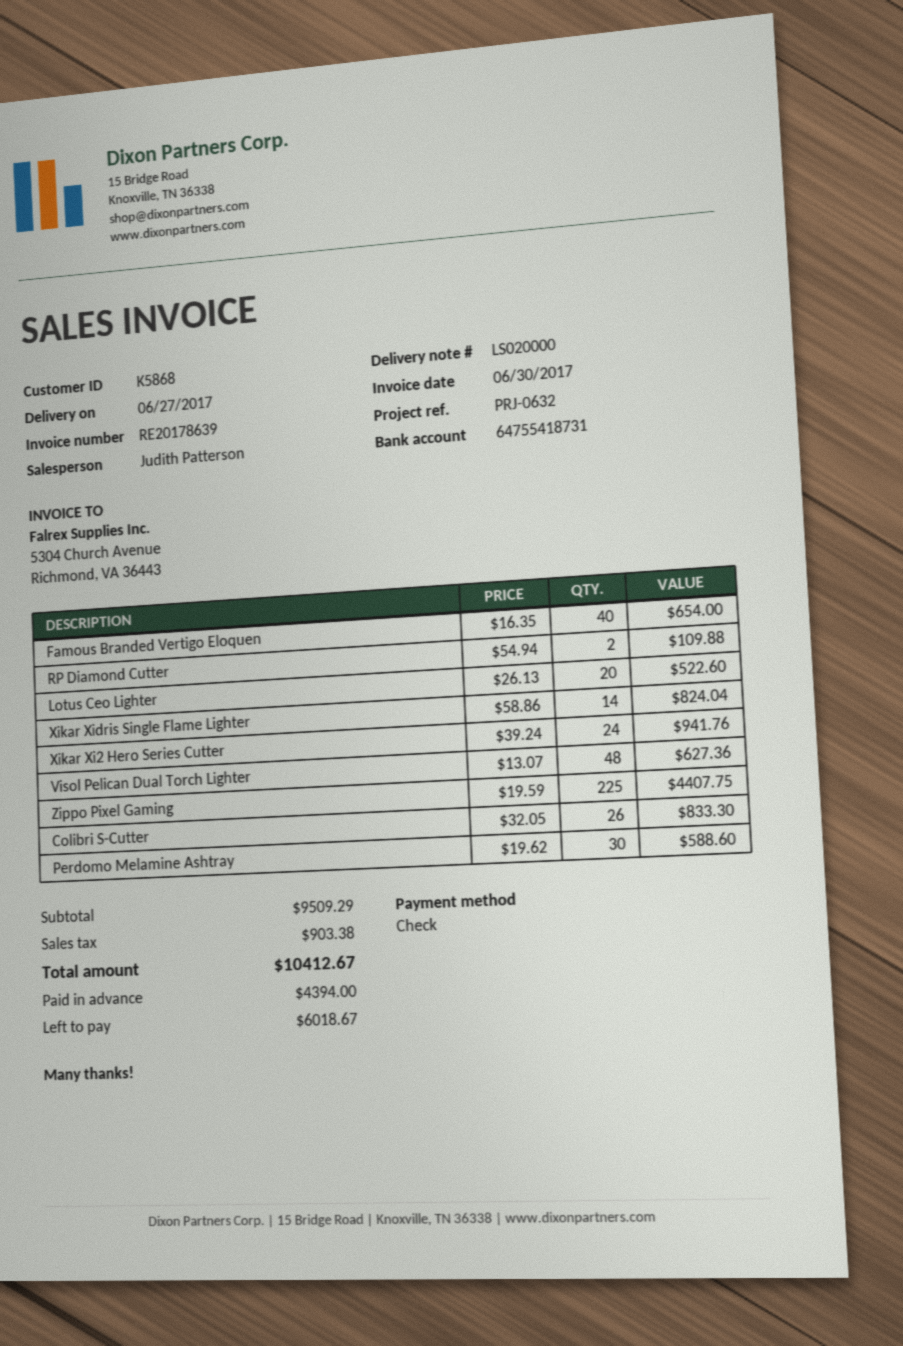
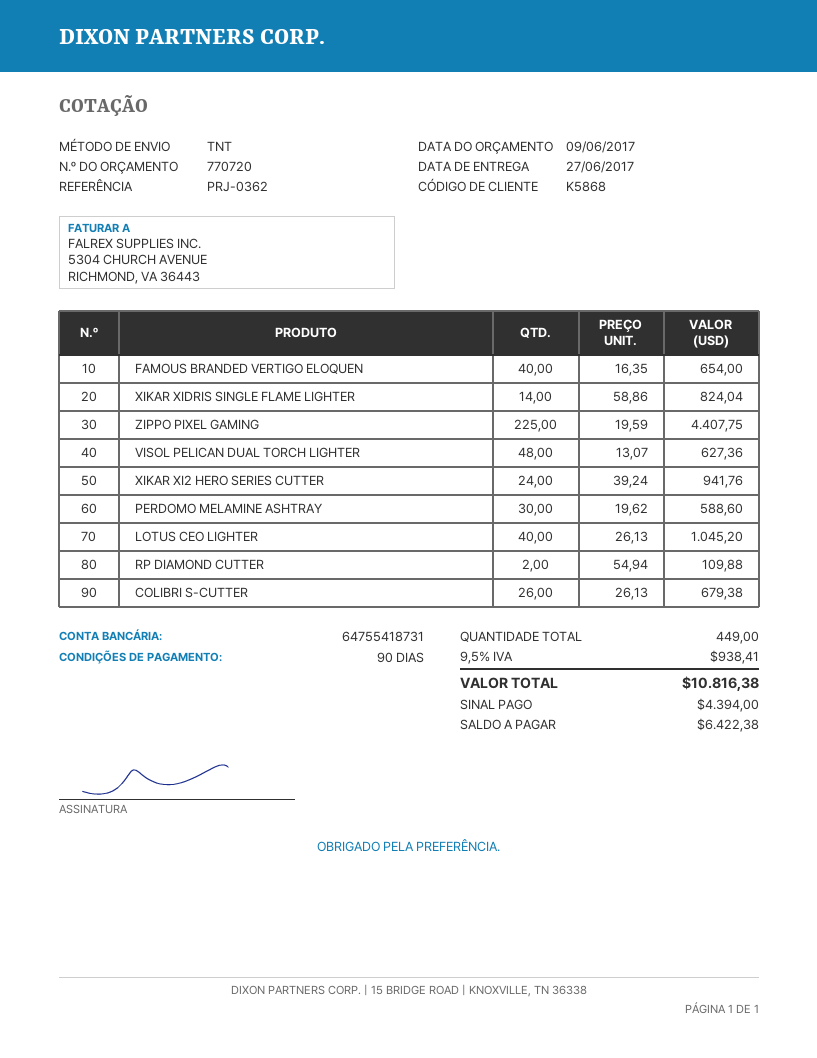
reference: PRJ-0632 -> PRJ-0362
Lotus Ceo Lighter: 20 x 26.13 = 522.60 -> 40 x 26.13 = 1045.20
Colibri S-Cutter: 26 x 32.05 = 833.30 -> 26 x 26.13 = 679.38
tax: 903.38 -> 938.41
total: 10412.67 -> 10816.38
balance: 6018.67 -> 6422.38

